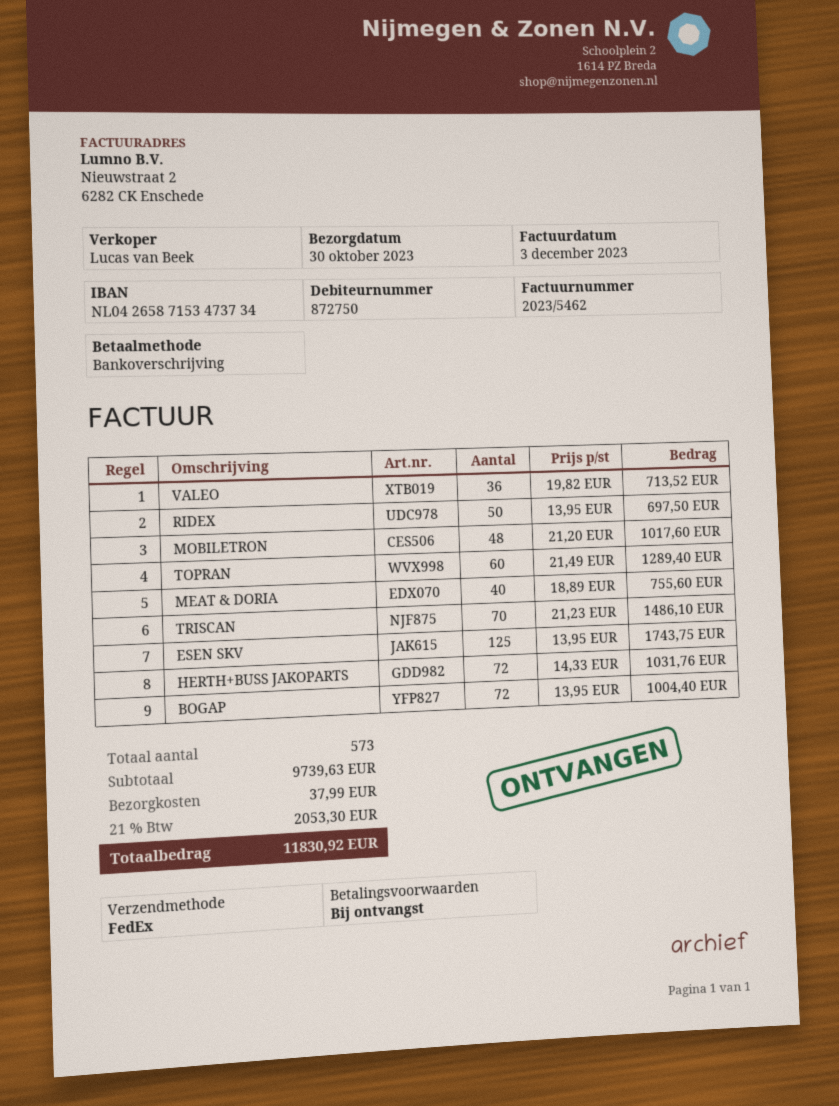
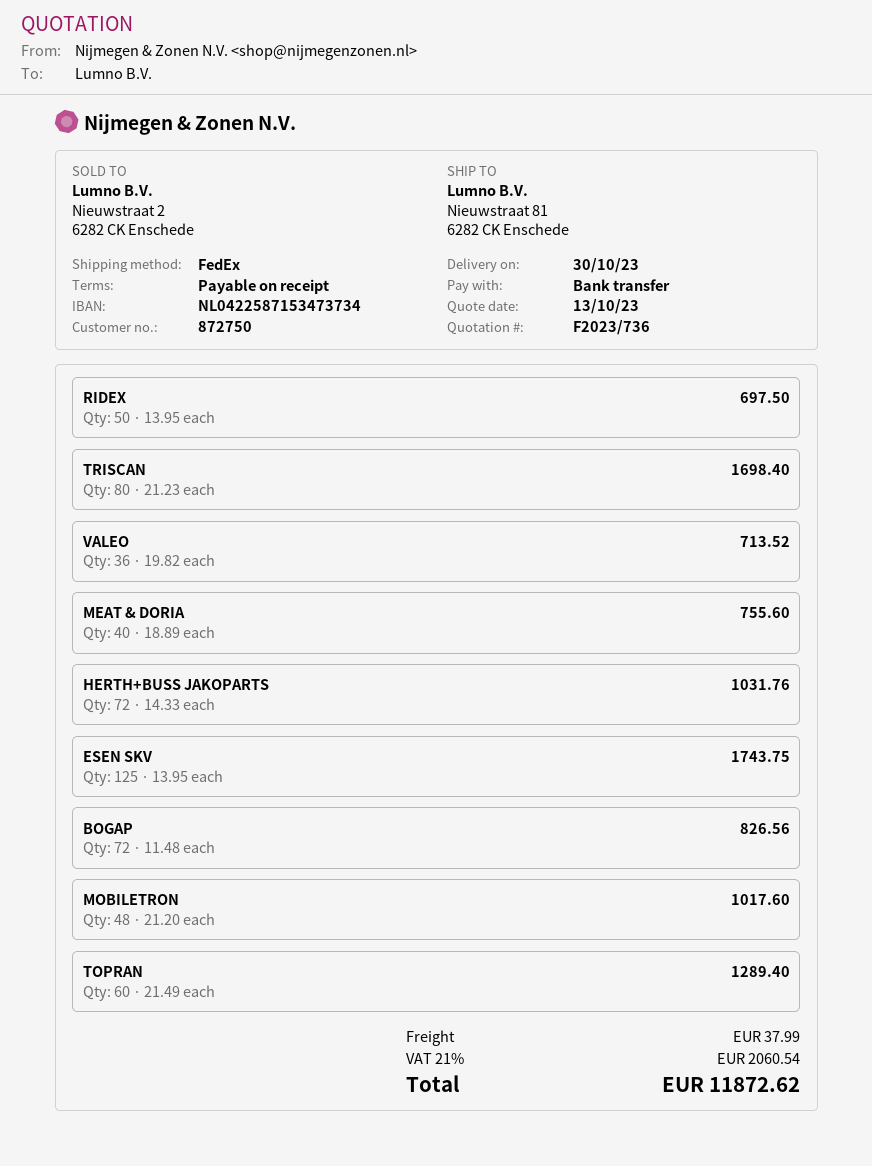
bank account: NL0426587153473734 -> NL0422587153473734
TRISCAN: 70 x 21.23 = 1486.10 -> 80 x 21.23 = 1698.40
BOGAP: 72 x 13.95 = 1004.40 -> 72 x 11.48 = 826.56
tax: 21% = 2053.30 -> 21% = 2060.54
total: 11830.92 -> 11872.62

